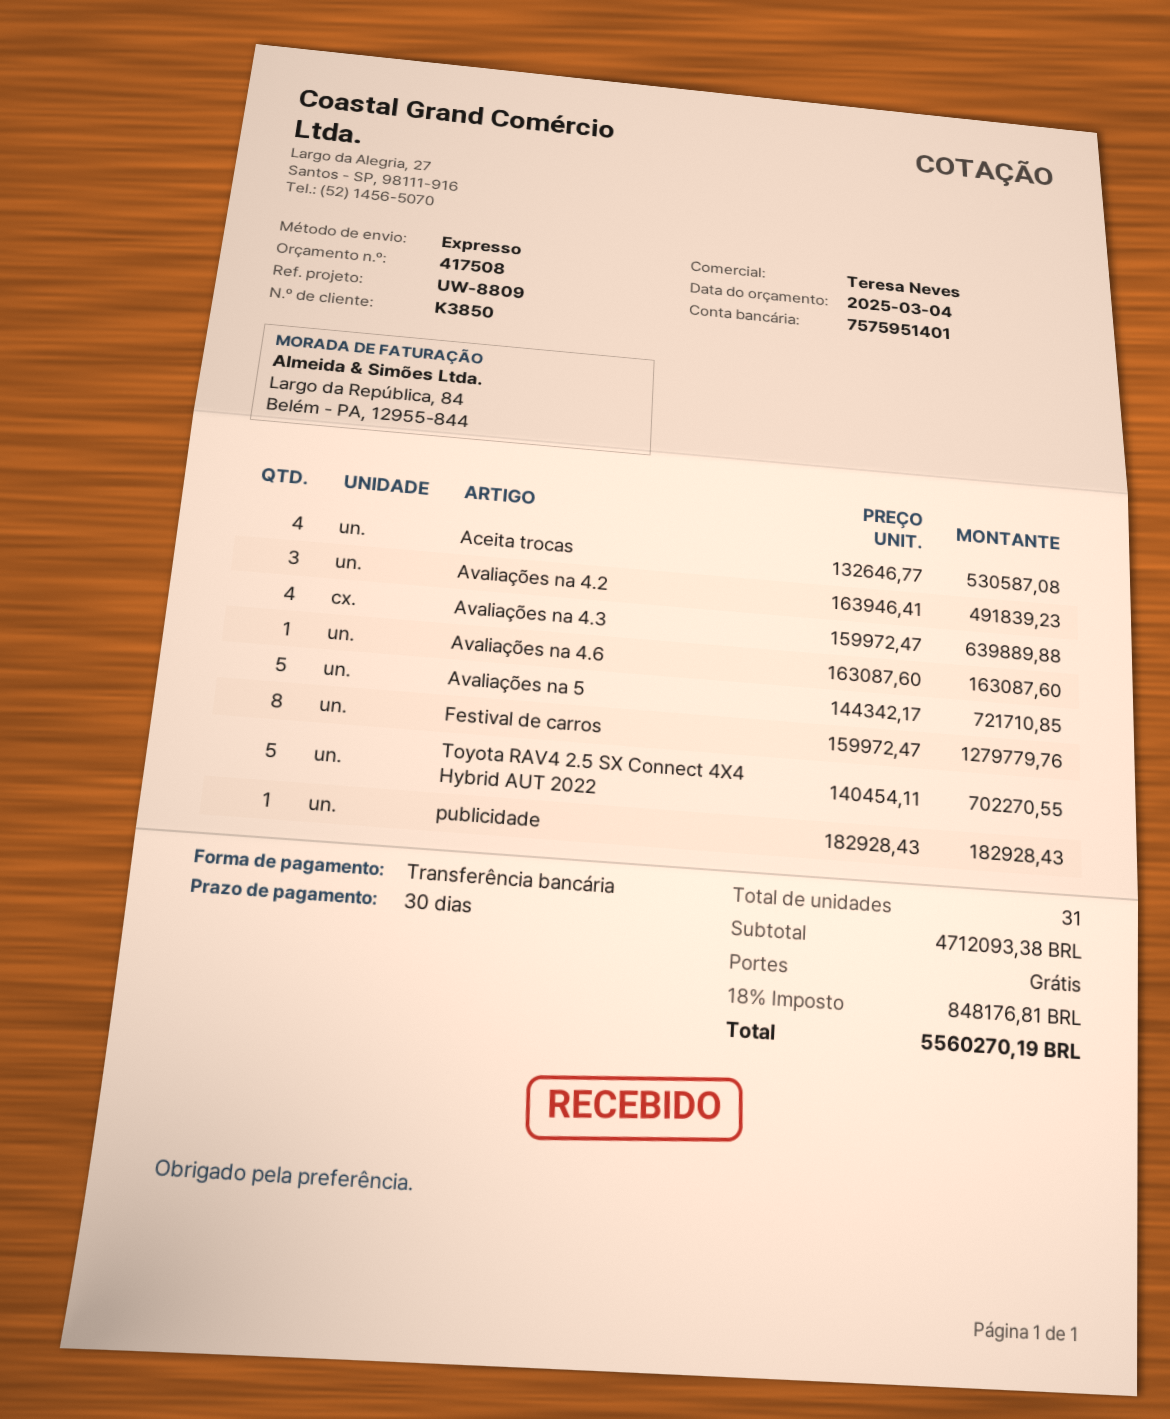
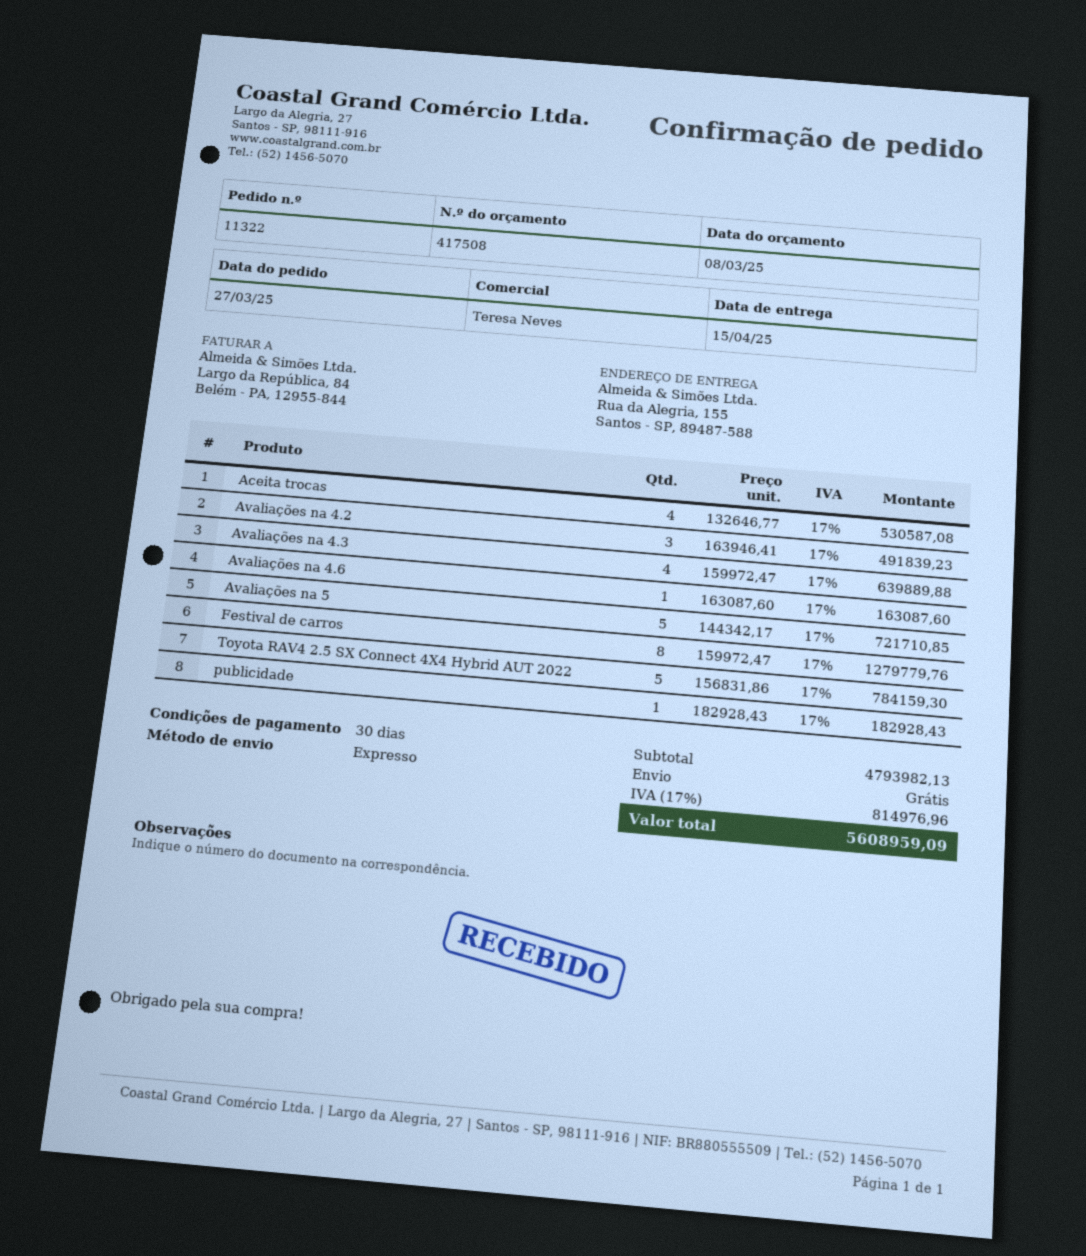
quote date: 2025-03-04 -> 2025-03-08
Toyota RAV4 2.5 SX Connect 4X4 Hybrid AUT 2022: 5 x 140454.11 = 702270.55 -> 5 x 156831.86 = 784159.30
subtotal: 4712093.38 -> 4793982.13
tax: 18% = 848176.81 -> 17% = 814976.96
total: 5560270.19 -> 5608959.09

